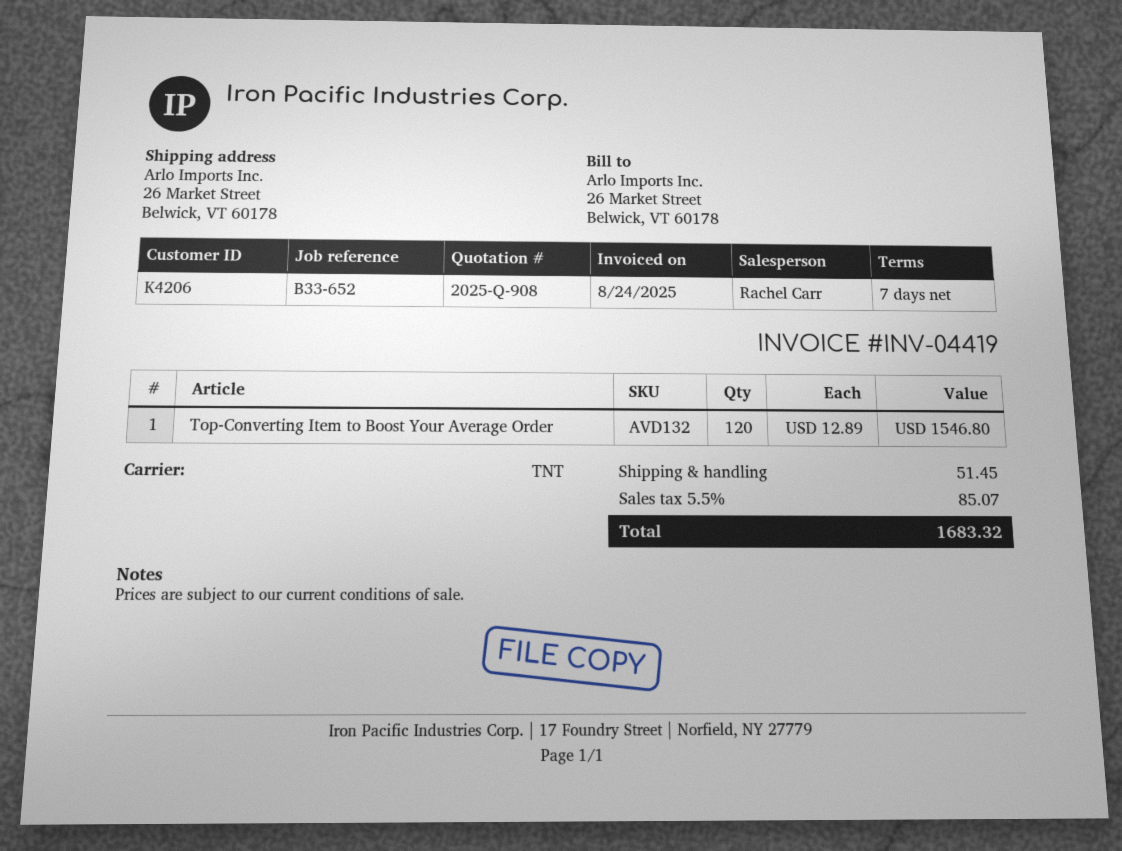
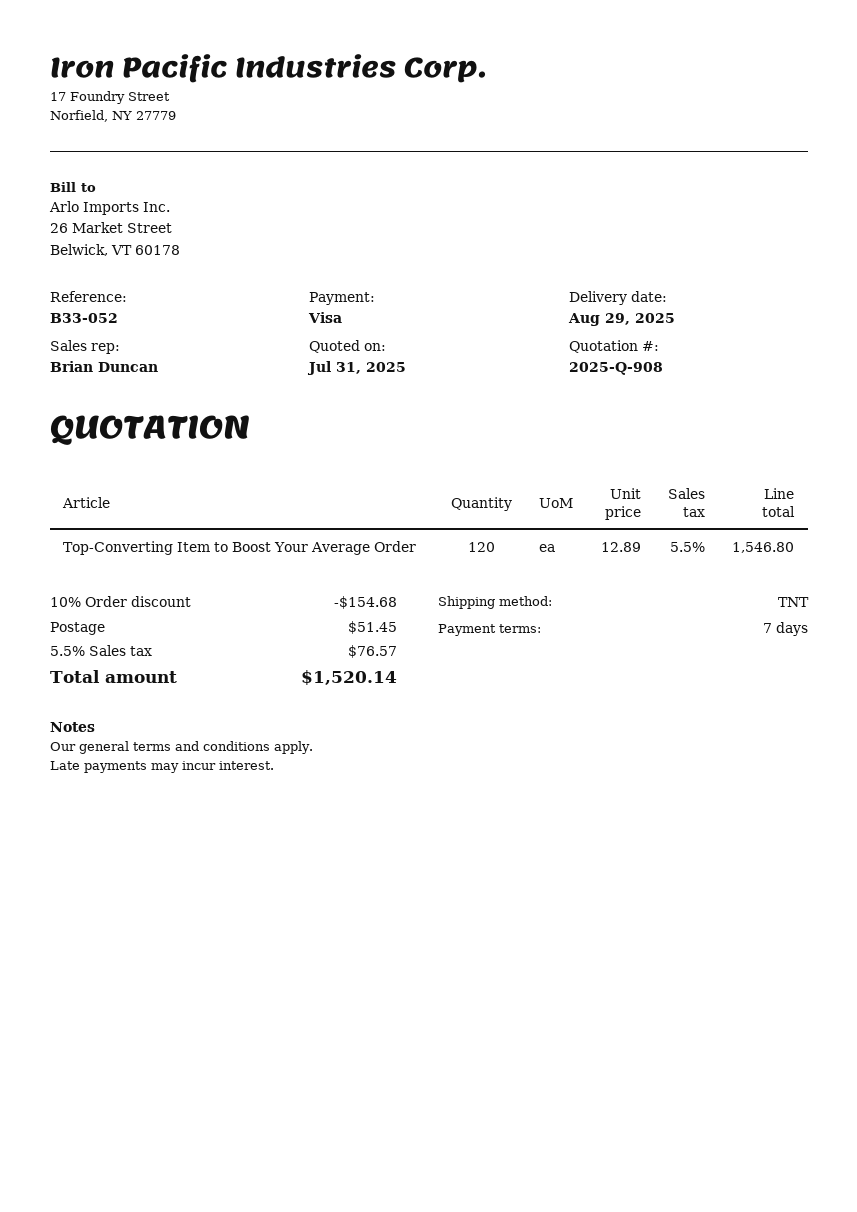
reference: B33-652 -> B33-052
sales rep: Rachel Carr -> Brian Duncan
discount: none -> 10% = 154.68
tax: 5.5% = 85.07 -> 5.5% = 76.57
total: 1683.32 -> 1520.14

